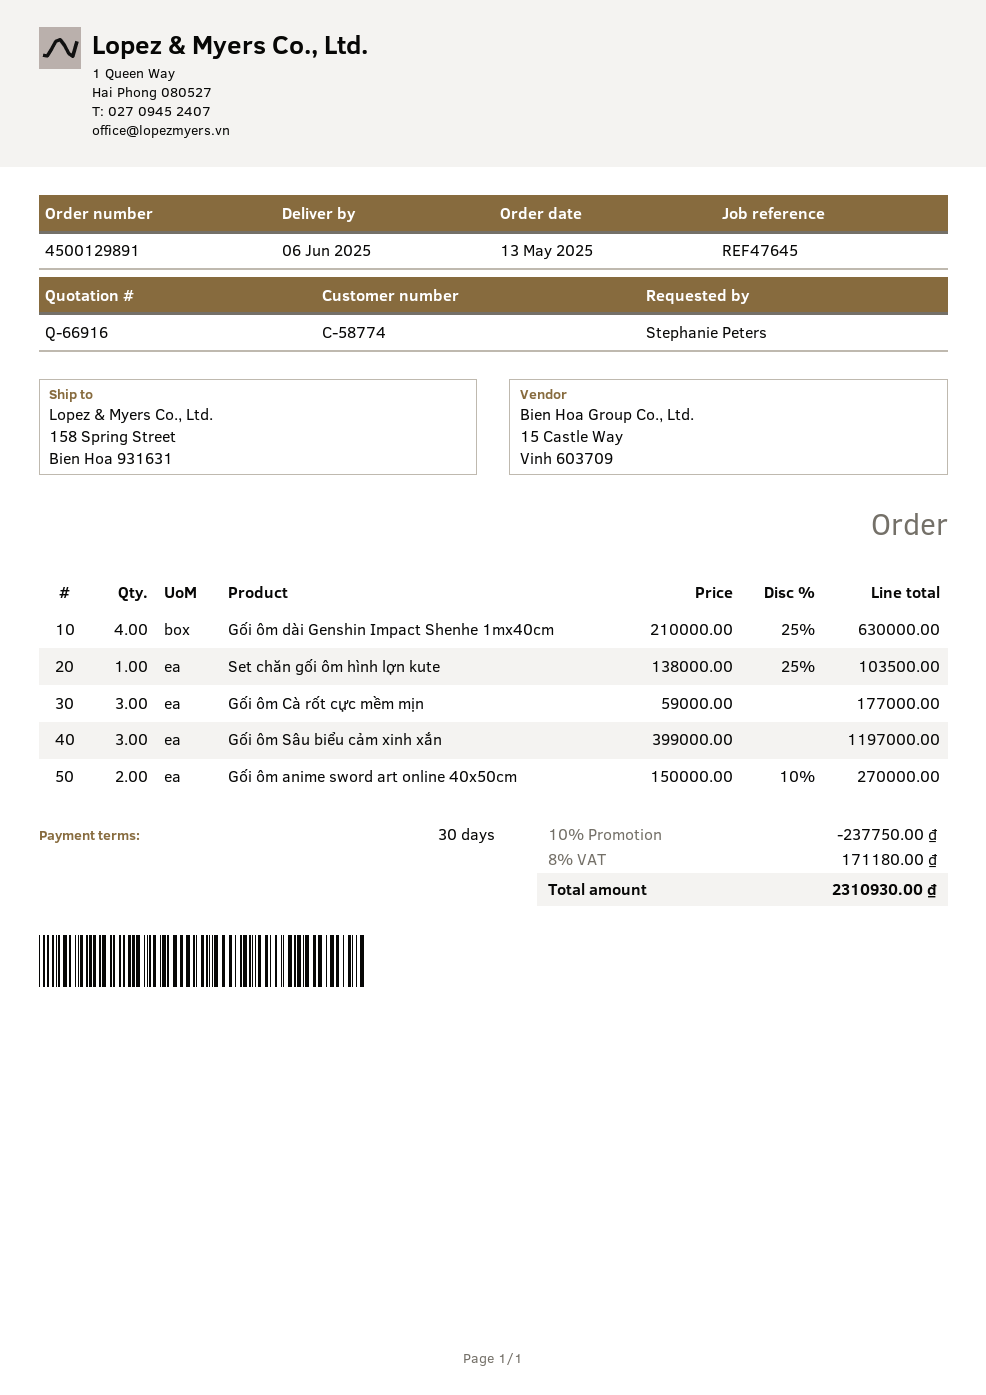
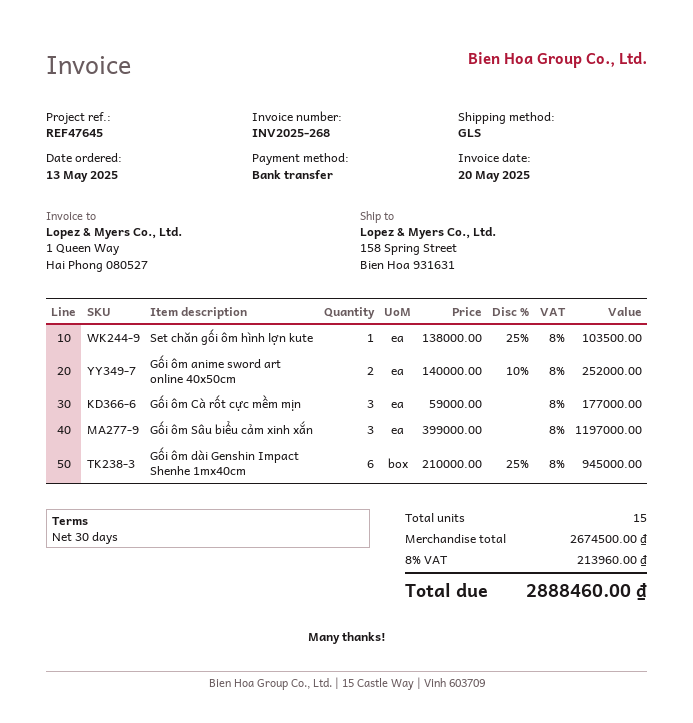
Gối ôm dài Genshin Impact Shenhe 1mx40cm: 4 x 210000.00 - 25% = 630000.00 -> 6 x 210000.00 - 25% = 945000.00
Gối ôm anime sword art online 40x50cm: 2 x 150000.00 - 10% = 270000.00 -> 2 x 140000.00 - 10% = 252000.00
discount: 10% = 237750.00 -> none
tax: 8% = 171180.00 -> 8% = 213960.00
total: 2310930.00 -> 2888460.00

